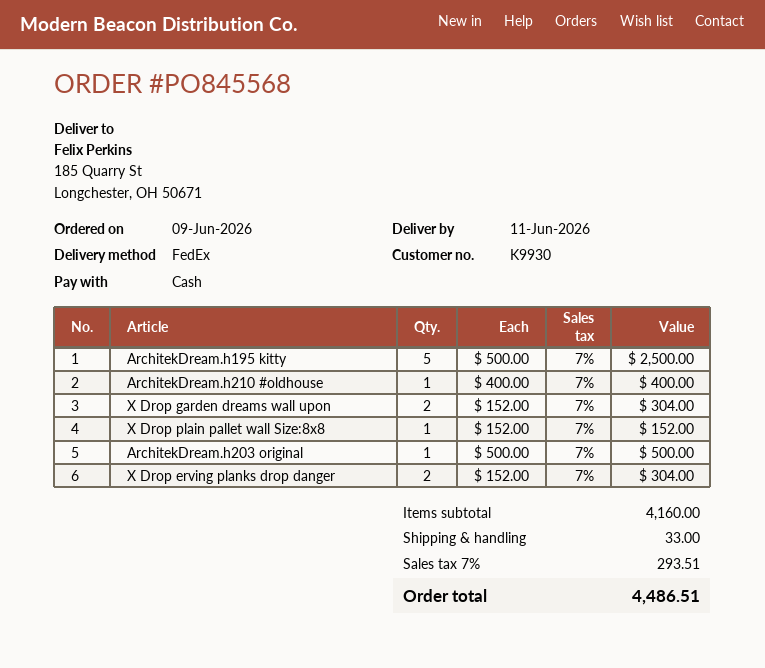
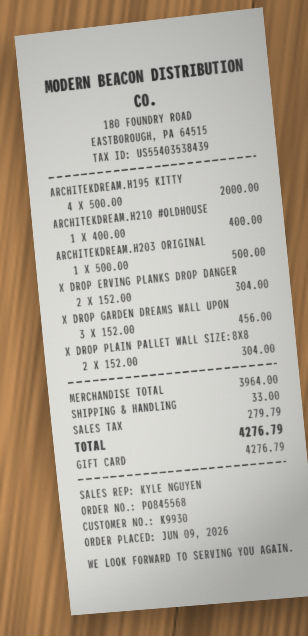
payment method: cash -> gift card
ArchitekDream.h195 kitty: 5 x 500.00 = 2500.00 -> 4 x 500.00 = 2000.00
X Drop garden dreams wall upon: 2 x 152.00 = 304.00 -> 3 x 152.00 = 456.00
X Drop plain pallet wall Size:8x8: 1 x 152.00 = 152.00 -> 2 x 152.00 = 304.00
subtotal: 4160.00 -> 3964.00
tax: 293.51 -> 279.79
total: 4486.51 -> 4276.79

